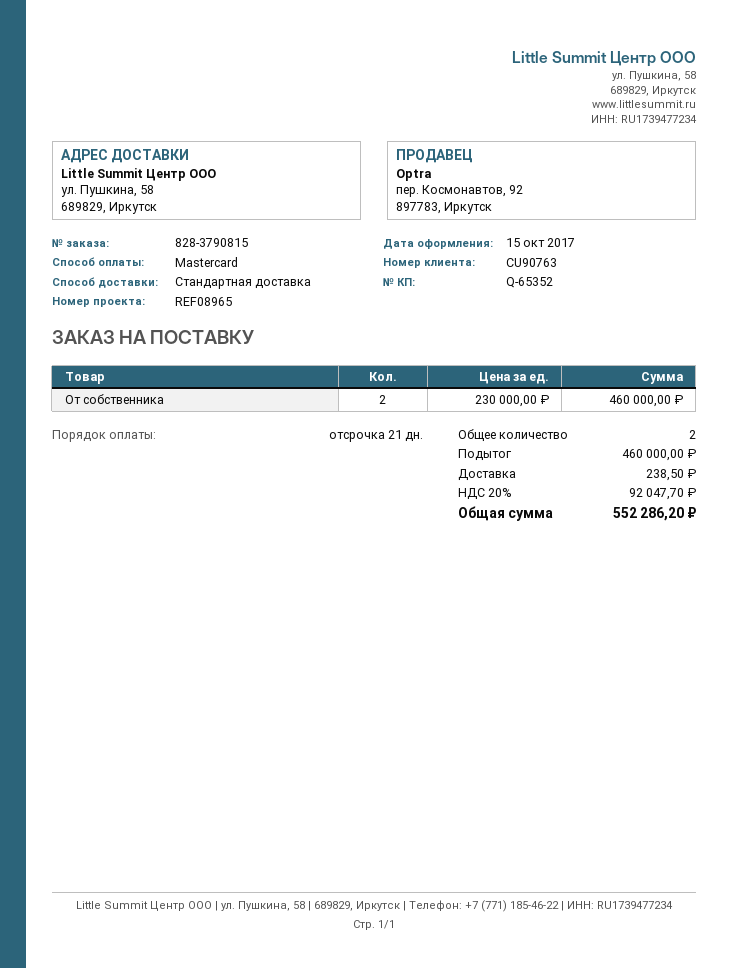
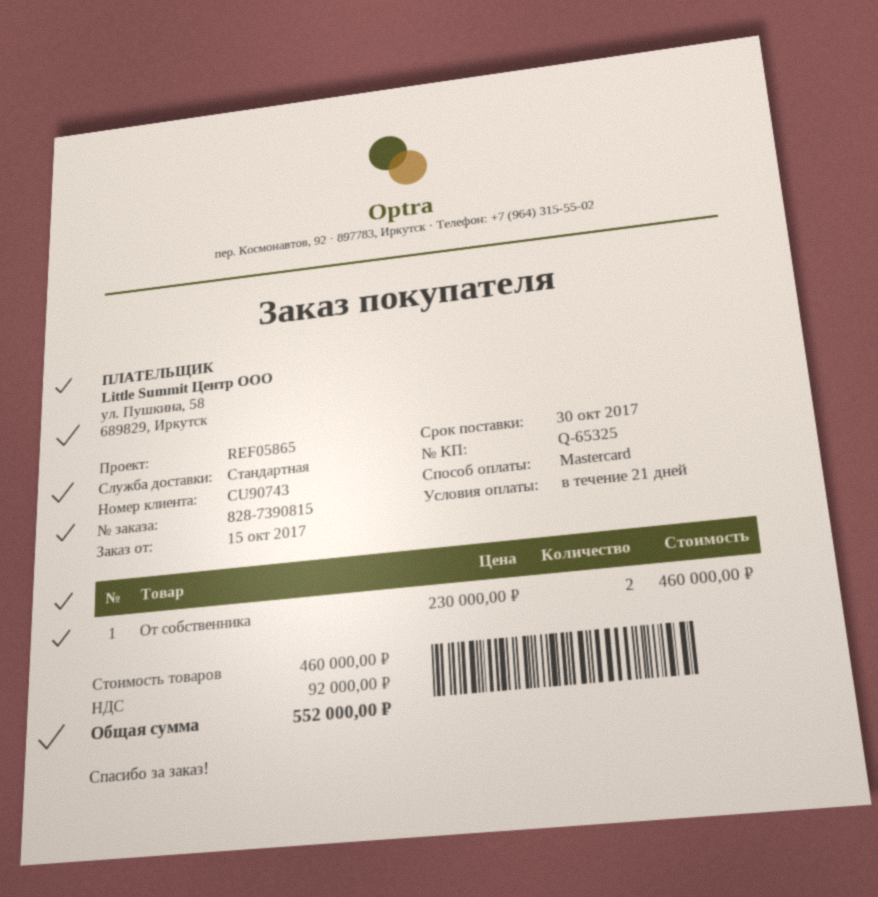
quote number: Q-65352 -> Q-65325
order number: 828-3790815 -> 828-7390815
customer number: CU90763 -> CU90743
reference: REF08965 -> REF05865
shipping: 238.50 -> none
tax: 92047.70 -> 92000.00
total: 552286.20 -> 552000.00

